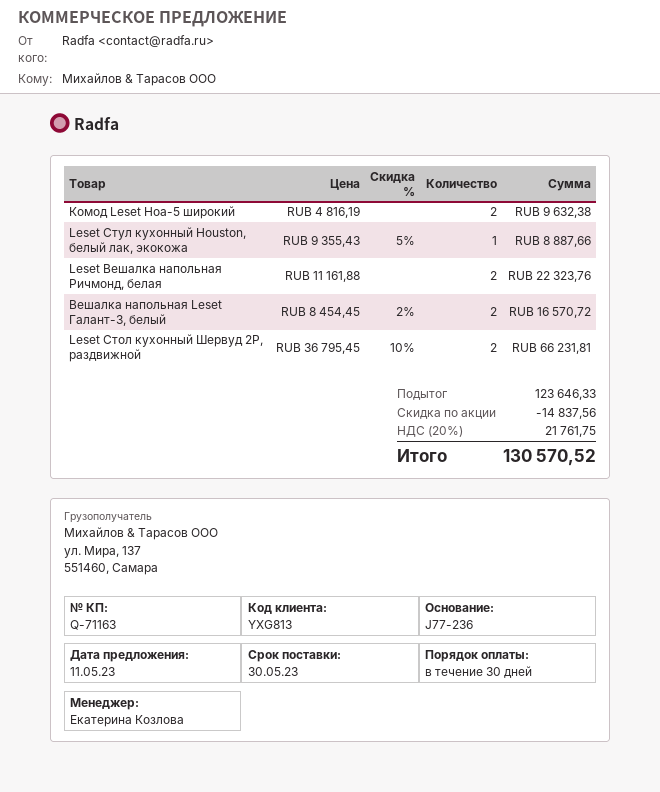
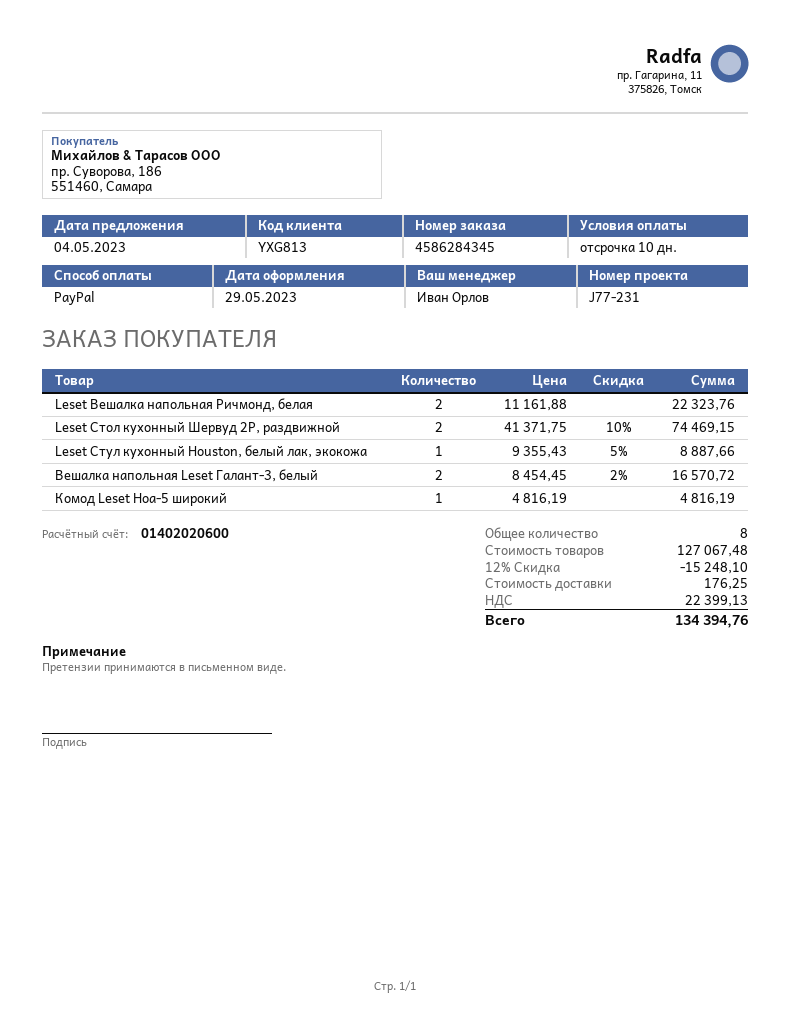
quote date: 2023-05-11 -> 2023-05-04
payment terms: 30 days -> 10 days
reference: J77-236 -> J77-231
sales rep: Екатерина Козлова -> Иван Орлов
Комод Leset Ноа-5 широкий: 2 x 4816.19 = 9632.38 -> 1 x 4816.19 = 4816.19
Leset Стол кухонный Шервуд 2Р, раздвижной: 2 x 36795.45 - 10% = 66231.81 -> 2 x 41371.75 - 10% = 74469.15
subtotal: 123646.33 -> 127067.48
discount: 14837.56 -> 15248.10
shipping: none -> 176.25
tax: 21761.75 -> 22399.13
total: 130570.52 -> 134394.76

